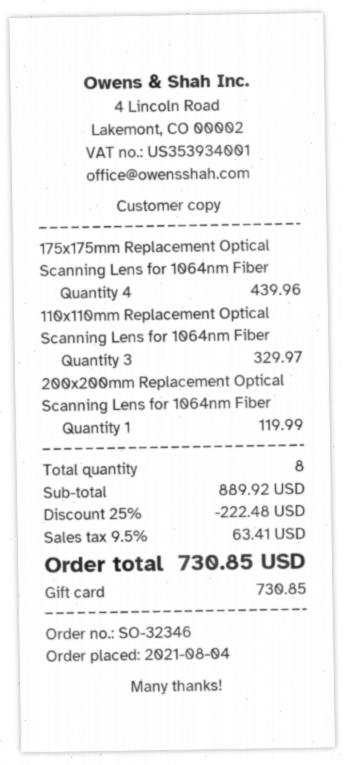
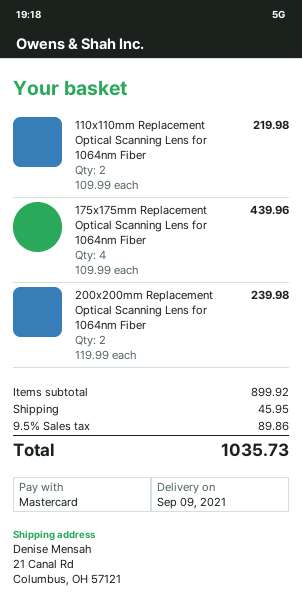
payment method: gift card -> Mastercard
110x110mm Replacement Optical Scanning Lens for 1064nm Fiber: 3 for 329.97 -> 2 for 219.98
200x200mm Replacement Optical Scanning Lens for 1064nm Fiber: 1 for 119.99 -> 2 for 239.98
subtotal: 889.92 -> 899.92
discount: 25% = 222.48 -> none
shipping: none -> 45.95
tax: 9.5% = 63.41 -> 9.5% = 89.86
total: 730.85 -> 1035.73

